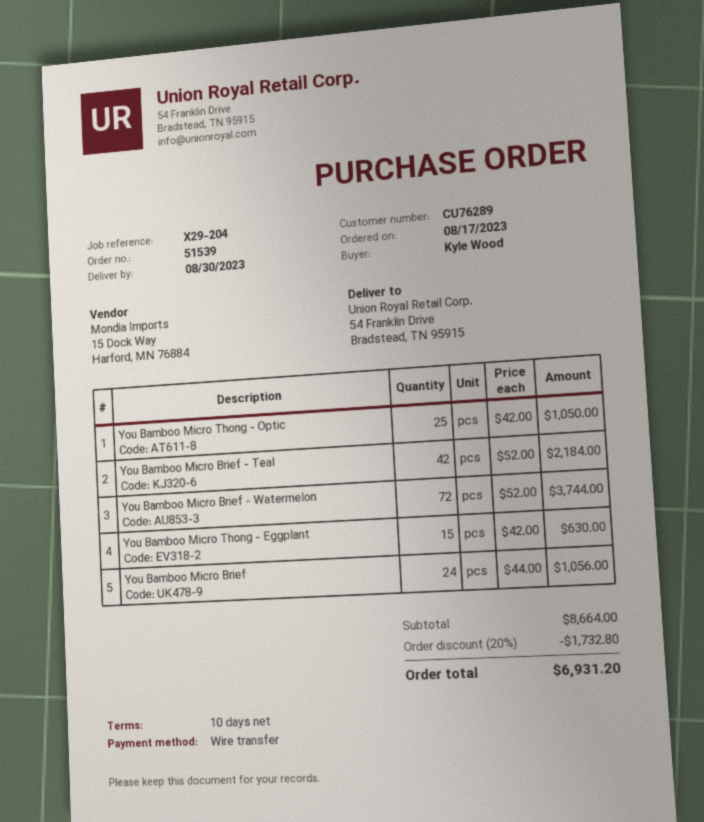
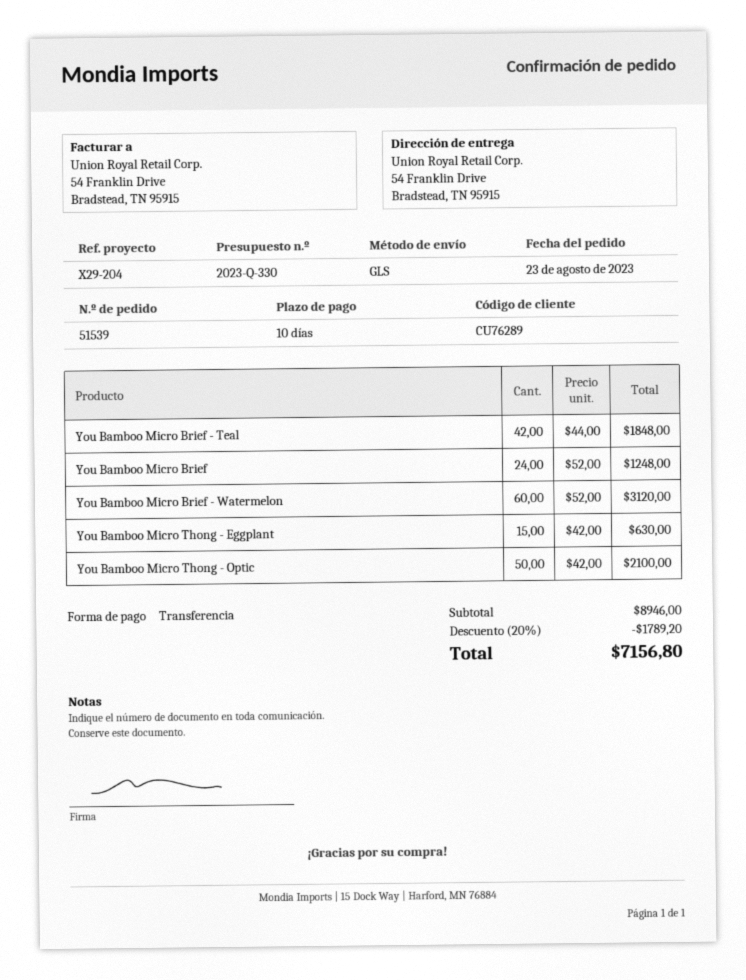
order date: 2023-08-17 -> 2023-08-23
You Bamboo Micro Thong - Optic: 25 x 42.00 = 1050.00 -> 50 x 42.00 = 2100.00
You Bamboo Micro Brief - Teal: 42 x 52.00 = 2184.00 -> 42 x 44.00 = 1848.00
You Bamboo Micro Brief - Watermelon: 72 x 52.00 = 3744.00 -> 60 x 52.00 = 3120.00
You Bamboo Micro Brief: 24 x 44.00 = 1056.00 -> 24 x 52.00 = 1248.00
subtotal: 8664.00 -> 8946.00
discount: 20% = 1732.80 -> 20% = 1789.20
total: 6931.20 -> 7156.80

